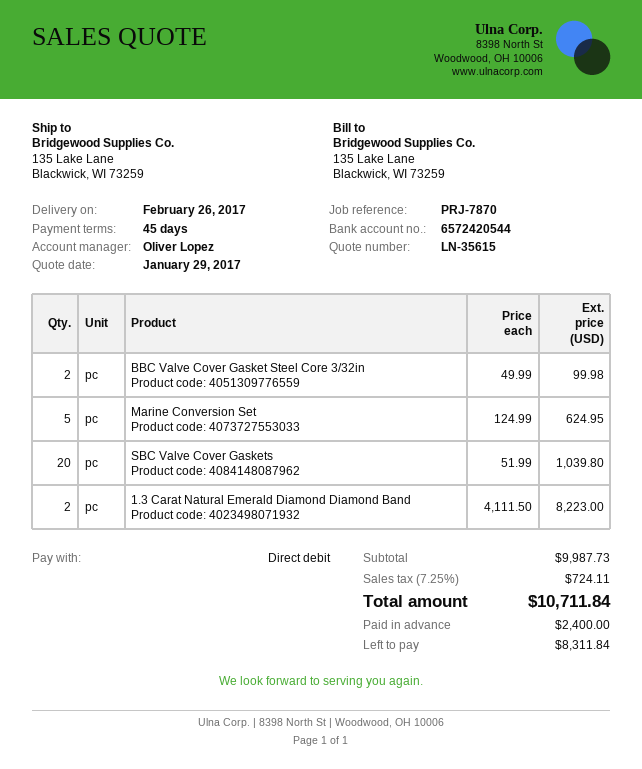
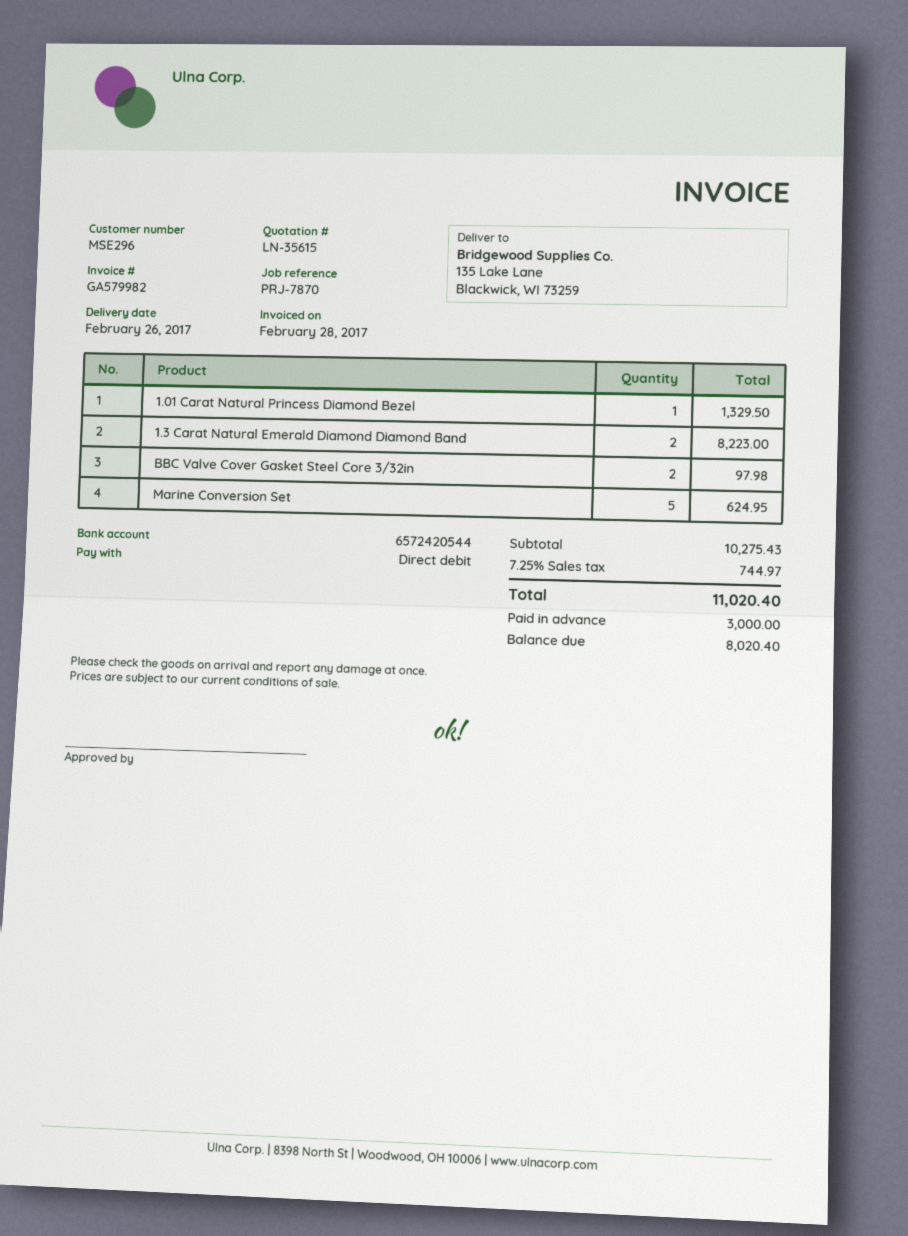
BBC Valve Cover Gasket Steel Core 3/32in: 2 for 99.98 -> 2 for 97.98
SBC Valve Cover Gaskets: 20 for 1039.80 -> none
1.01 Carat Natural Princess Diamond Bezel: none -> 1 for 1329.50
subtotal: 9987.73 -> 10275.43
tax: 7.25% = 724.11 -> 7.25% = 744.97
total: 10711.84 -> 11020.40
deposit: 2400.00 -> 3000.00
balance: 8311.84 -> 8020.40

